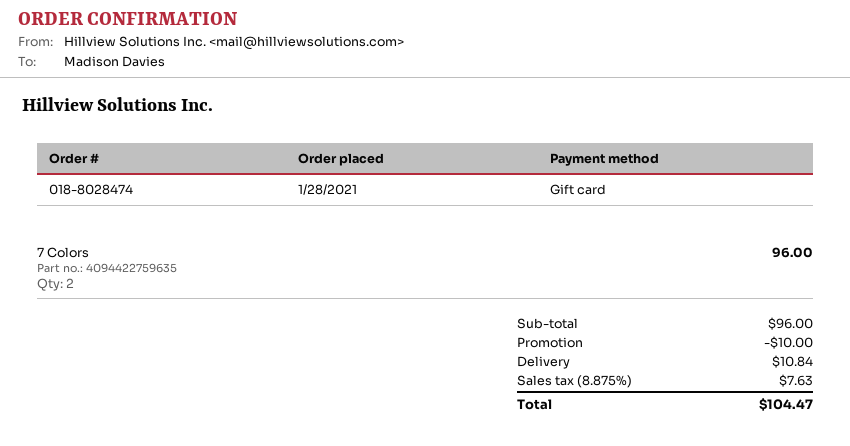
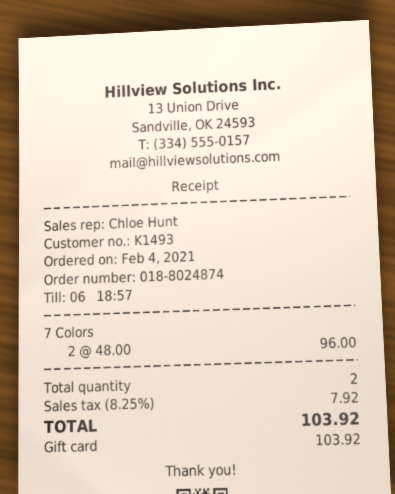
order number: 018-8028474 -> 018-8024874
order date: 2021-01-28 -> 2021-02-04
discount: 10.00 -> none
shipping: 10.84 -> none
tax: 8.875% = 7.63 -> 8.25% = 7.92
total: 104.47 -> 103.92

